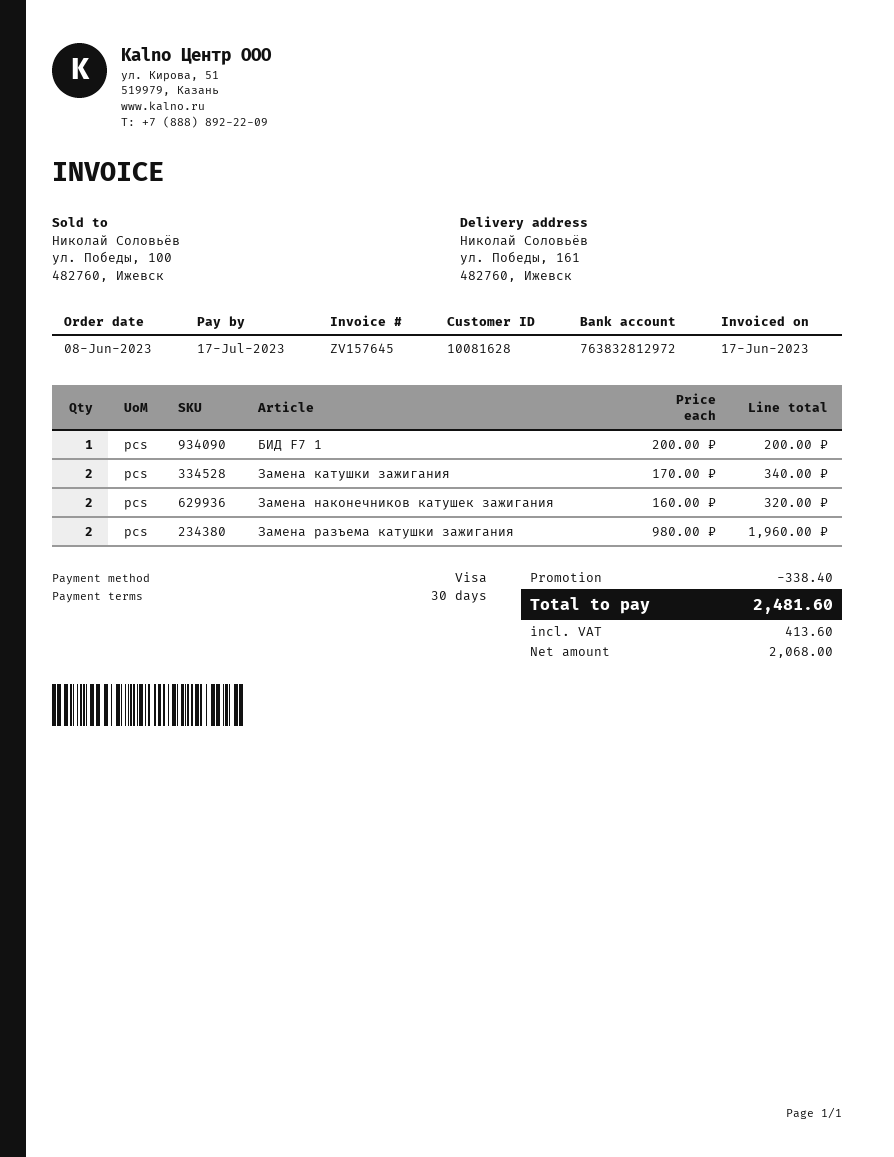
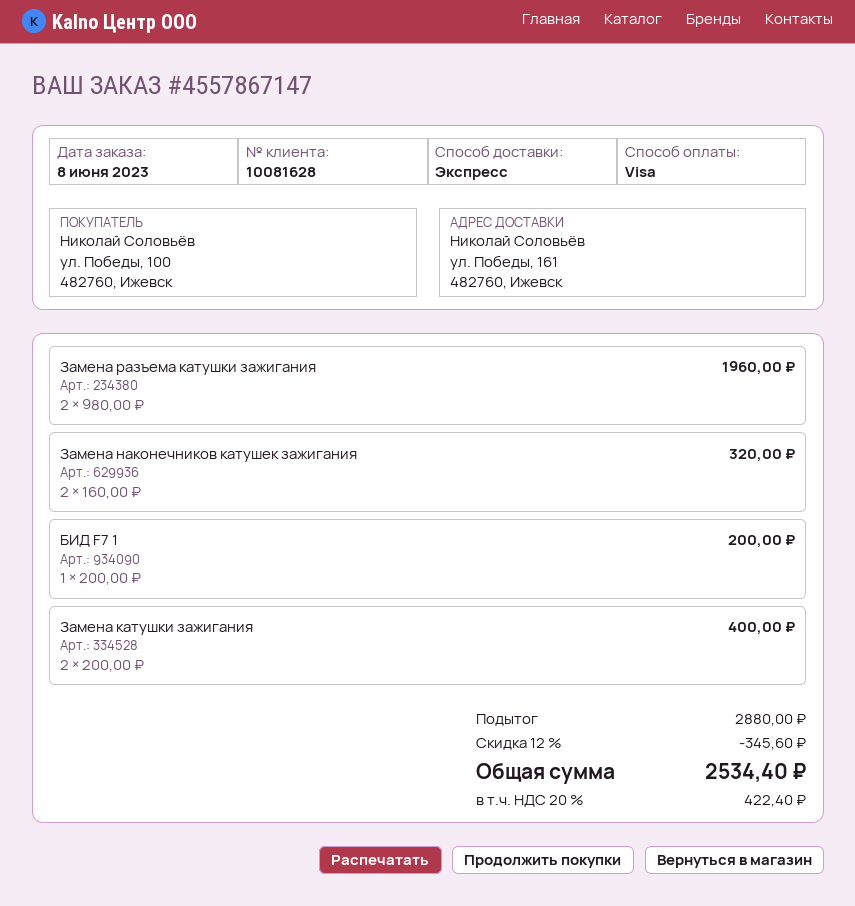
Замена катушки зажигания: 2 x 170.00 = 340.00 -> 2 x 200.00 = 400.00
discount: 338.40 -> 345.60
tax: 413.60 -> 422.40
total: 2481.60 -> 2534.40

